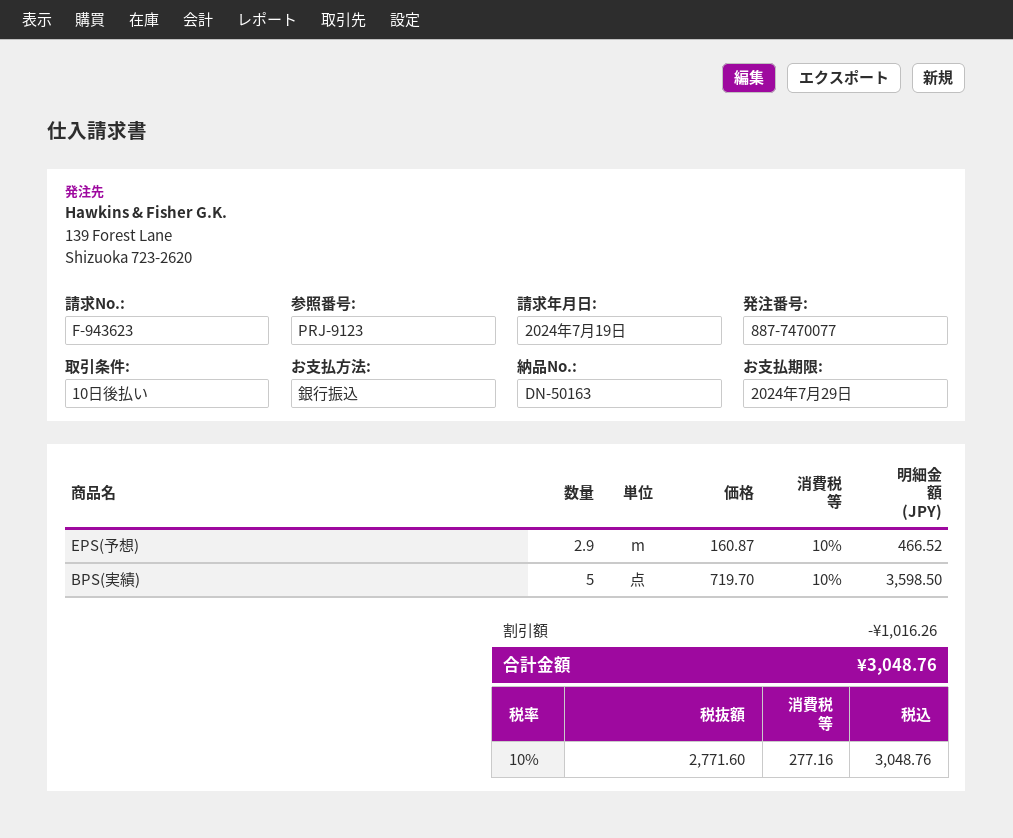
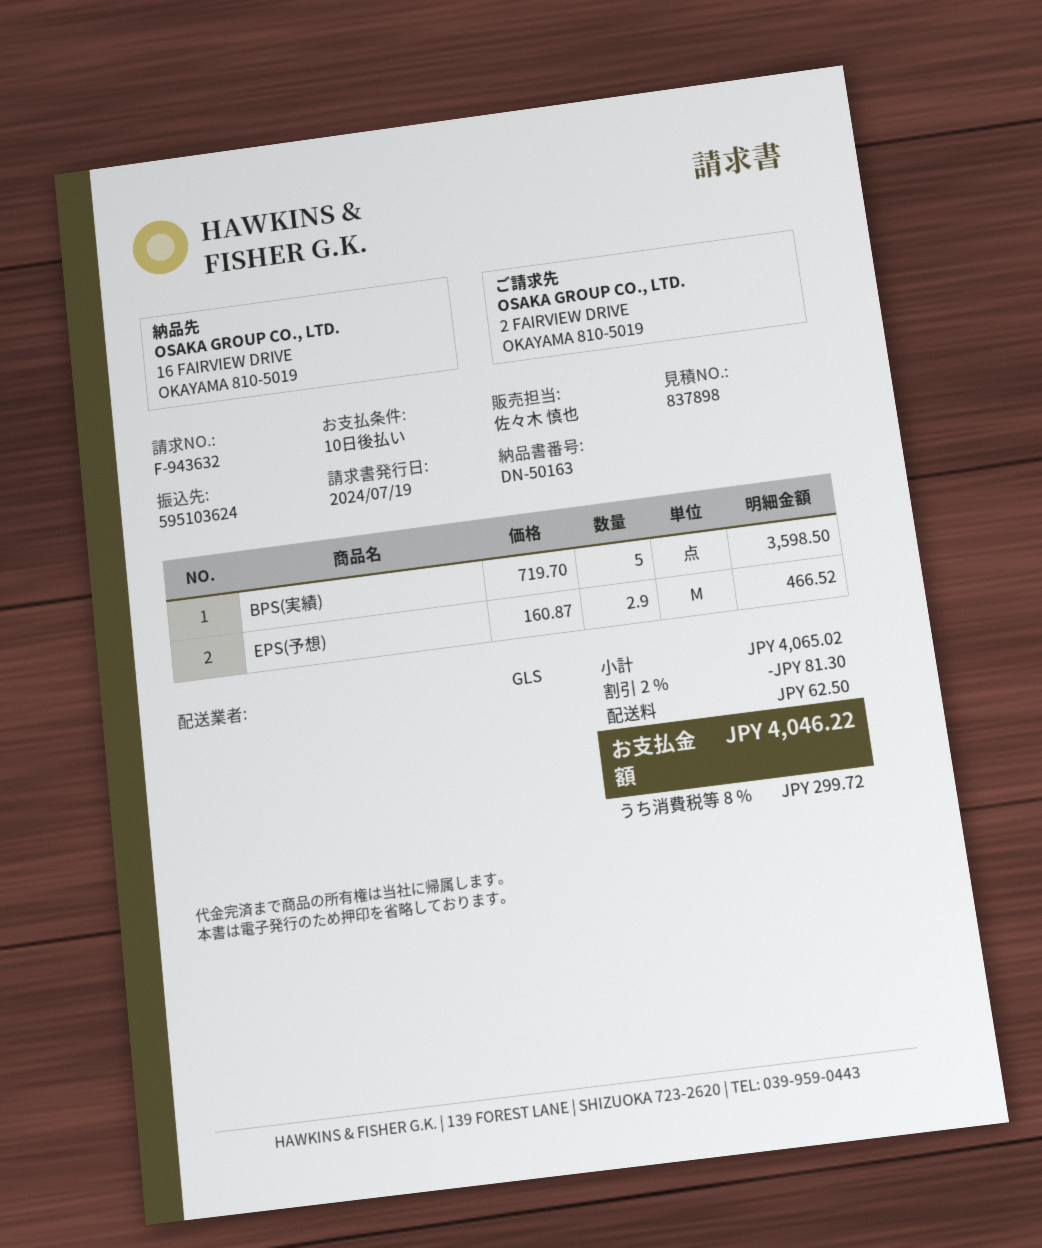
invoice number: F-943623 -> F-943632
discount: 1016.26 -> 81.30
shipping: none -> 62.50
tax: 10% = 277.16 -> 8% = 299.72
total: 3048.76 -> 4046.22

